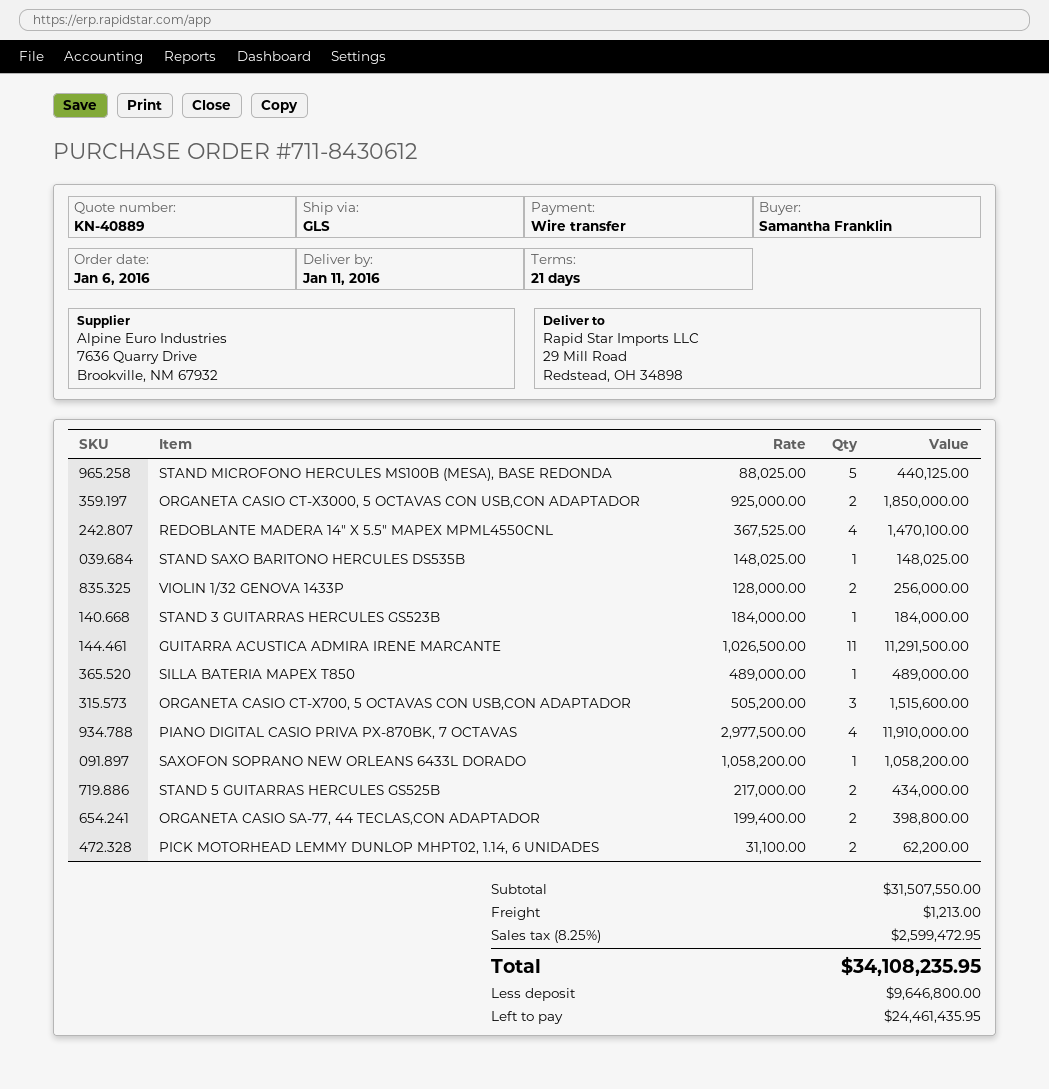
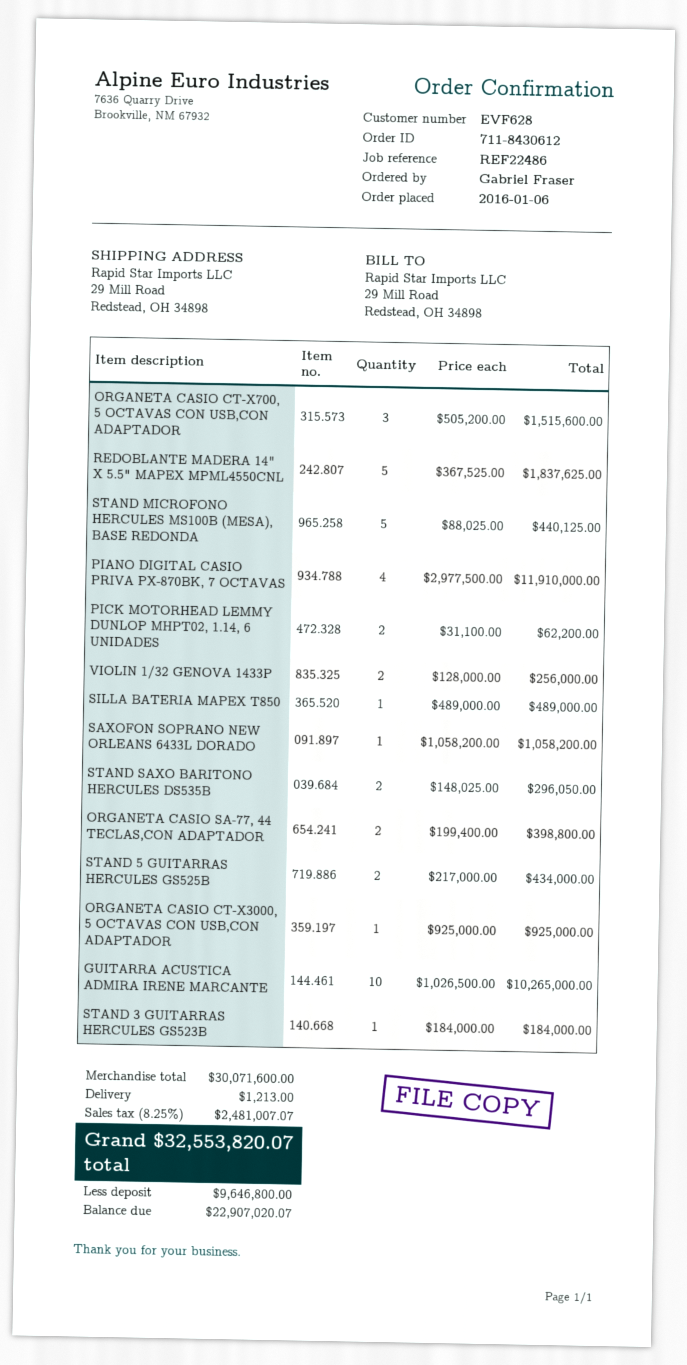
ordered by: Samantha Franklin -> Gabriel Fraser
ORGANETA CASIO CT-X3000, 5 OCTAVAS CON USB,CON ADAPTADOR: 2 x 925000.00 = 1850000.00 -> 1 x 925000.00 = 925000.00
REDOBLANTE MADERA 14" X 5.5" MAPEX MPML4550CNL: 4 x 367525.00 = 1470100.00 -> 5 x 367525.00 = 1837625.00
STAND SAXO BARITONO HERCULES DS535B: 1 x 148025.00 = 148025.00 -> 2 x 148025.00 = 296050.00
GUITARRA ACUSTICA ADMIRA IRENE MARCANTE: 11 x 1026500.00 = 11291500.00 -> 10 x 1026500.00 = 10265000.00
subtotal: 31507550.00 -> 30071600.00
tax: 8.25% = 2599472.95 -> 8.25% = 2481007.07
total: 34108235.95 -> 32553820.07
balance: 24461435.95 -> 22907020.07

